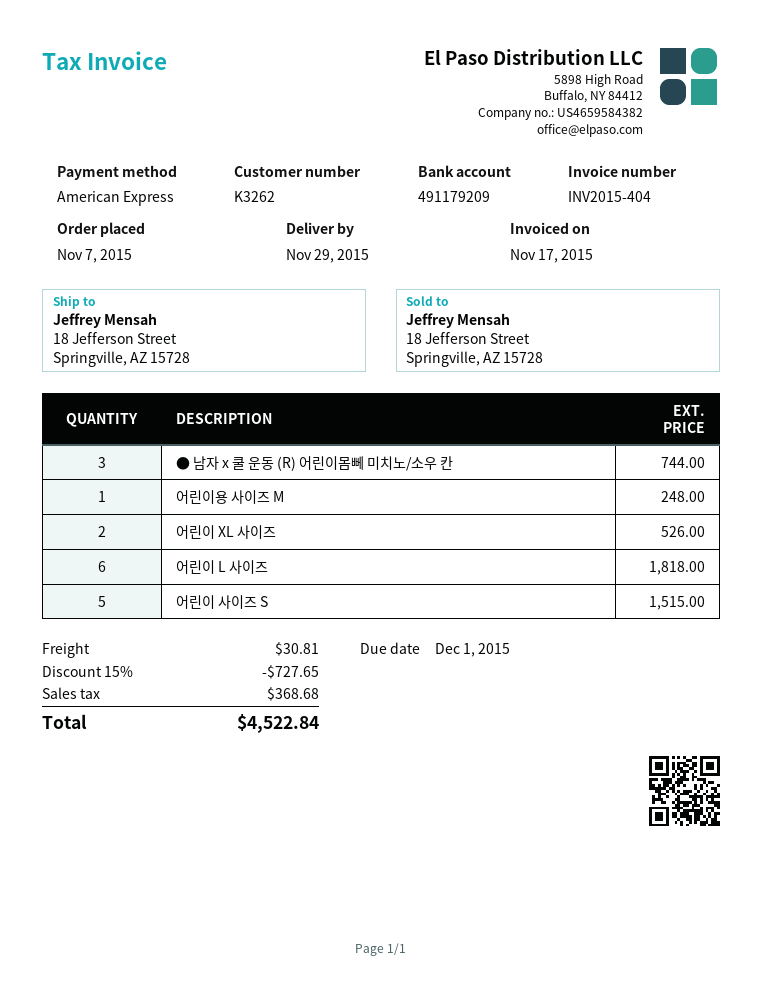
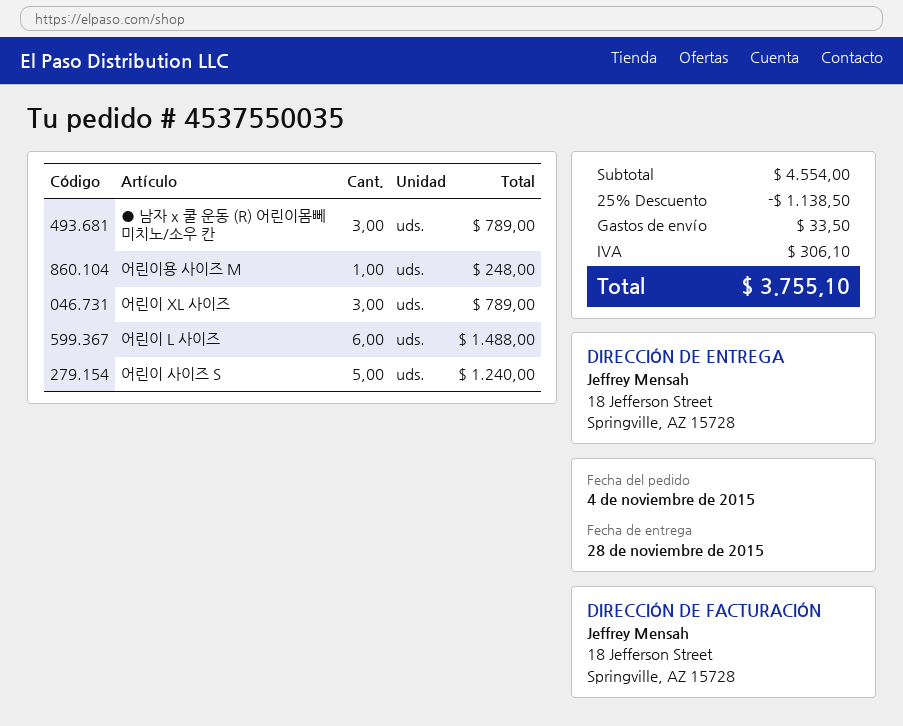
order date: 2015-11-07 -> 2015-11-04
delivery date: 2015-11-29 -> 2015-11-28
● 남자 x 쿨 운동 (R) 어린이몸뻬 미치노/소우 칸: 3 for 744.00 -> 3 for 789.00
어린이 XL 사이즈: 2 for 526.00 -> 3 for 789.00
어린이 L 사이즈: 6 for 1818.00 -> 6 for 1488.00
어린이 사이즈 S: 5 for 1515.00 -> 5 for 1240.00
discount: 15% = 727.65 -> 25% = 1138.50
shipping: 30.81 -> 33.50
tax: 368.68 -> 306.10
total: 4522.84 -> 3755.10

